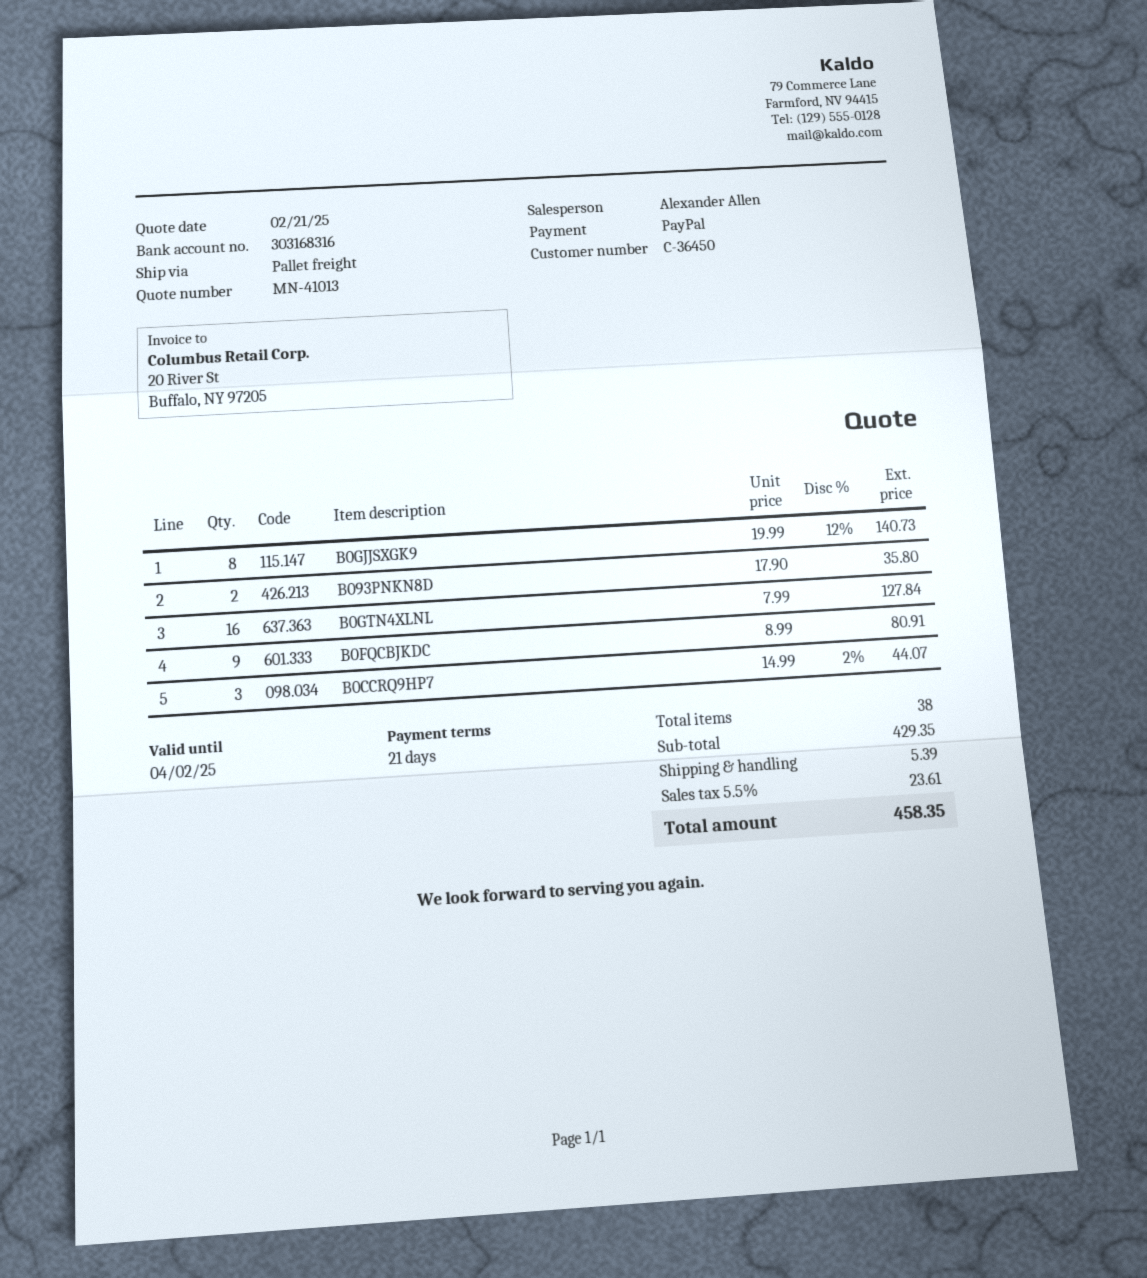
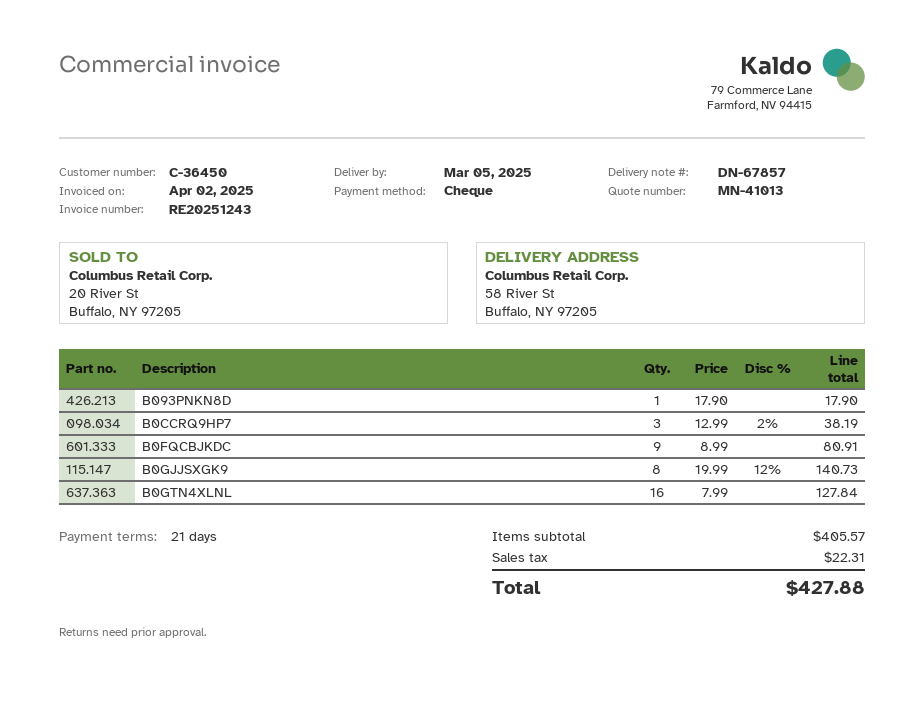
payment method: PayPal -> cheque
B093PNKN8D: 2 x 17.90 = 35.80 -> 1 x 17.90 = 17.90
B0CCRQ9HP7: 3 x 14.99 - 2% = 44.07 -> 3 x 12.99 - 2% = 38.19
subtotal: 429.35 -> 405.57
shipping: 5.39 -> none
tax: 23.61 -> 22.31
total: 458.35 -> 427.88

